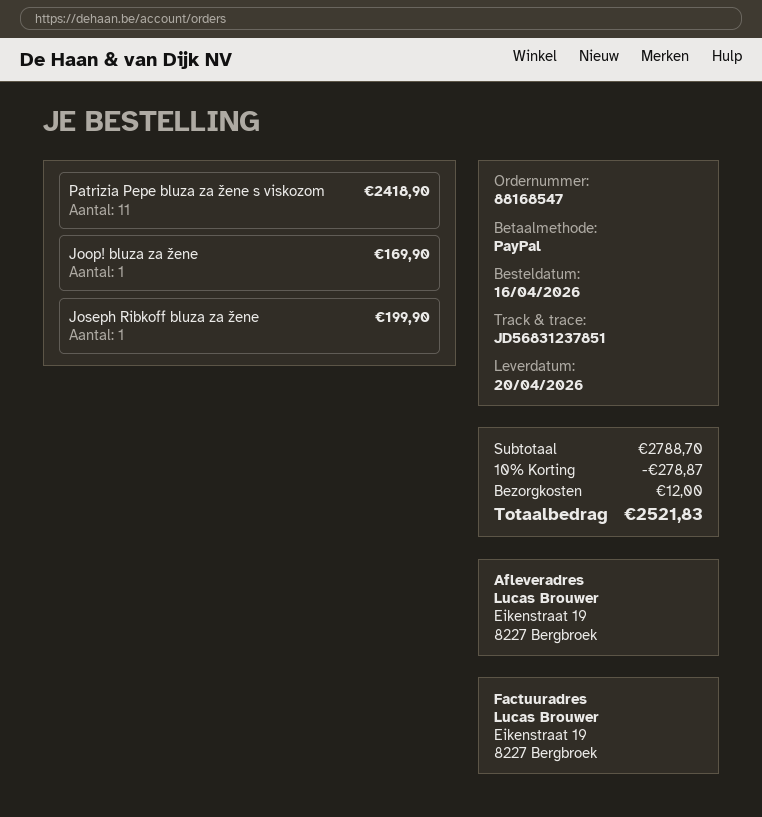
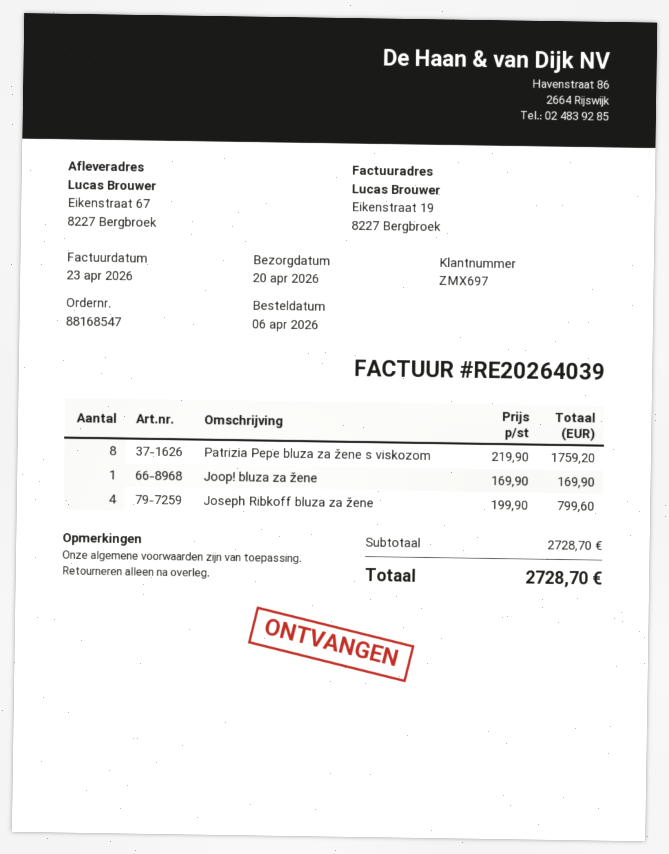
order date: 2026-04-16 -> 2026-04-06
ship to: Eikenstraat 19, 8227 Bergbroek -> Eikenstraat 67, 8227 Bergbroek
Patrizia Pepe bluza za žene s viskozom: 11 for 2418.90 -> 8 for 1759.20
Joseph Ribkoff bluza za žene: 1 for 199.90 -> 4 for 799.60
subtotal: 2788.70 -> 2728.70
discount: 10% = 278.87 -> none
shipping: 12.00 -> none
total: 2521.83 -> 2728.70

